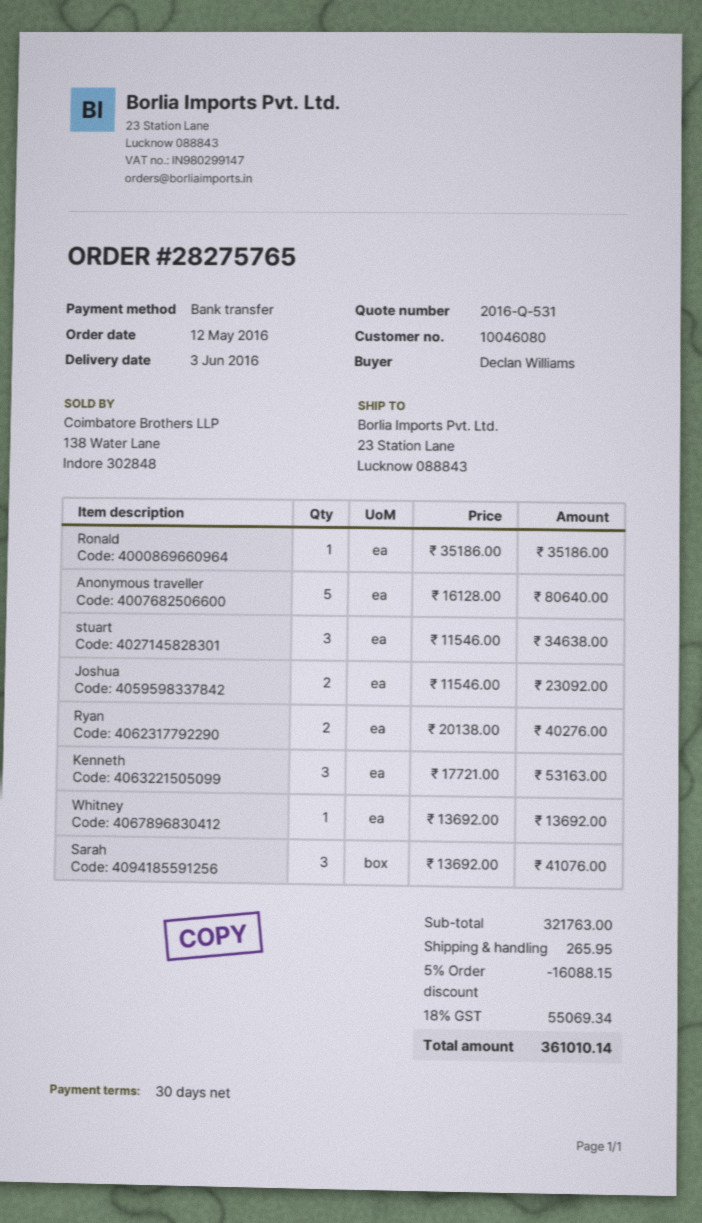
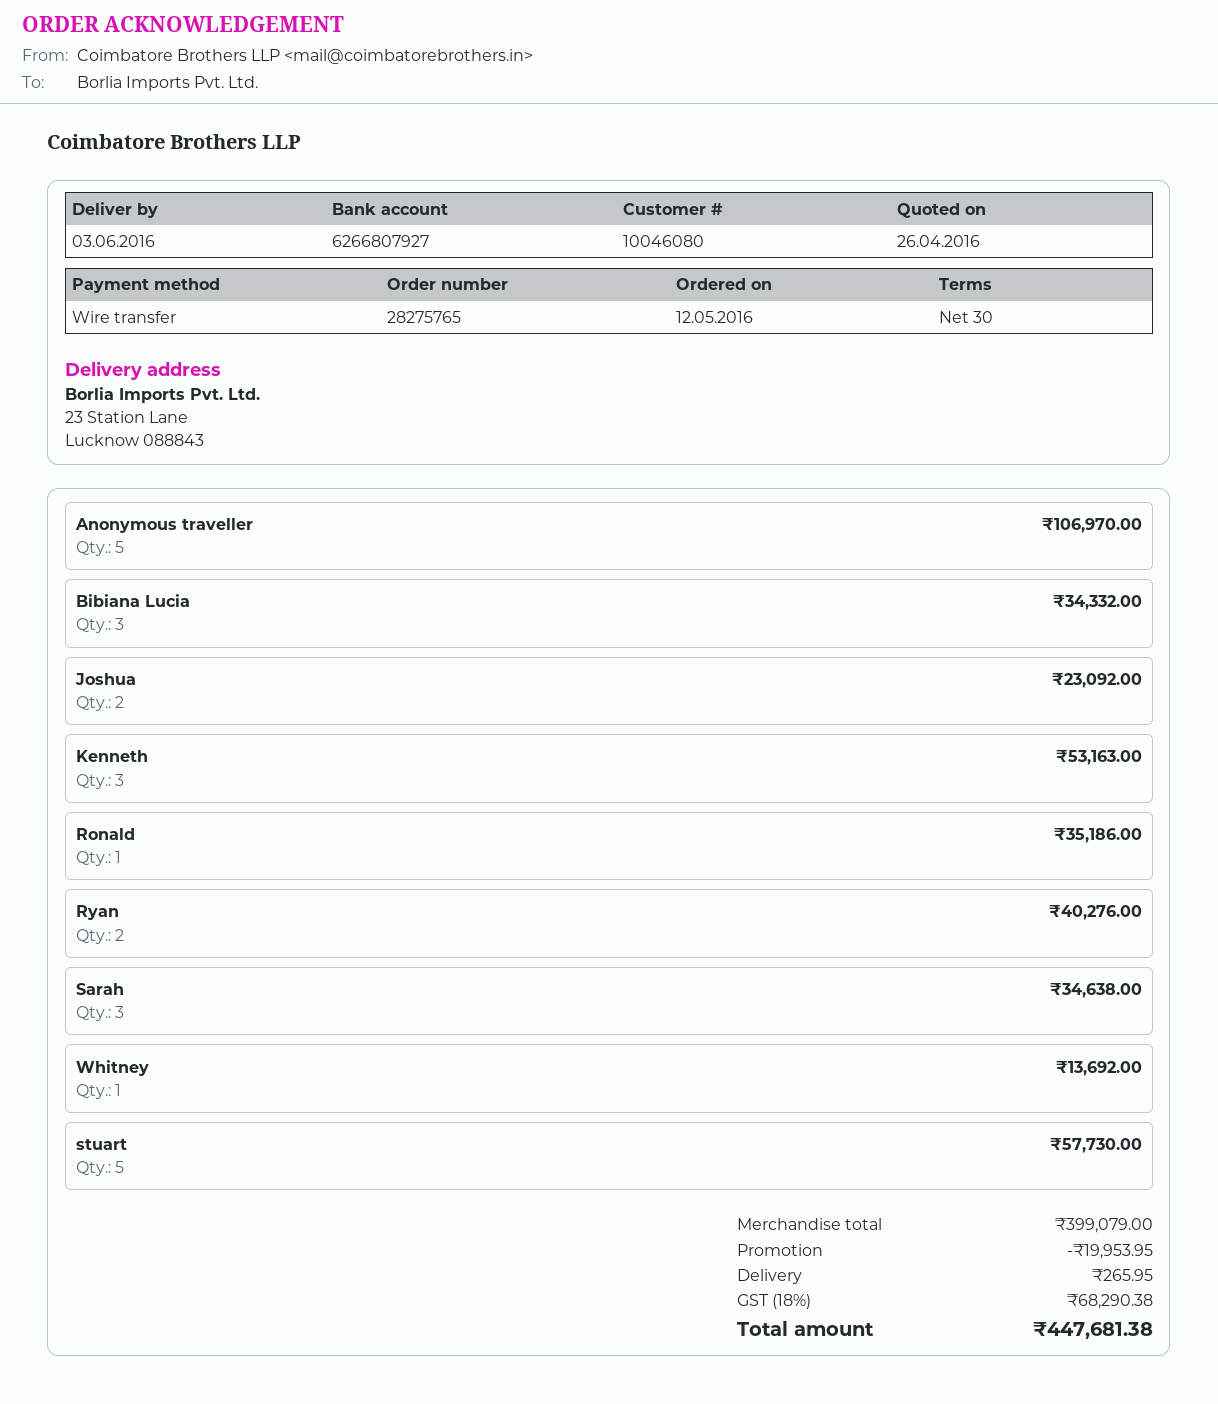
Anonymous traveller: 5 for 80640.00 -> 5 for 106970.00
stuart: 3 for 34638.00 -> 5 for 57730.00
Sarah: 3 for 41076.00 -> 3 for 34638.00
Bibiana Lucia: none -> 3 for 34332.00
subtotal: 321763.00 -> 399079.00
discount: 16088.15 -> 19953.95
tax: 18% = 55069.34 -> 18% = 68290.38
total: 361010.14 -> 447681.38

